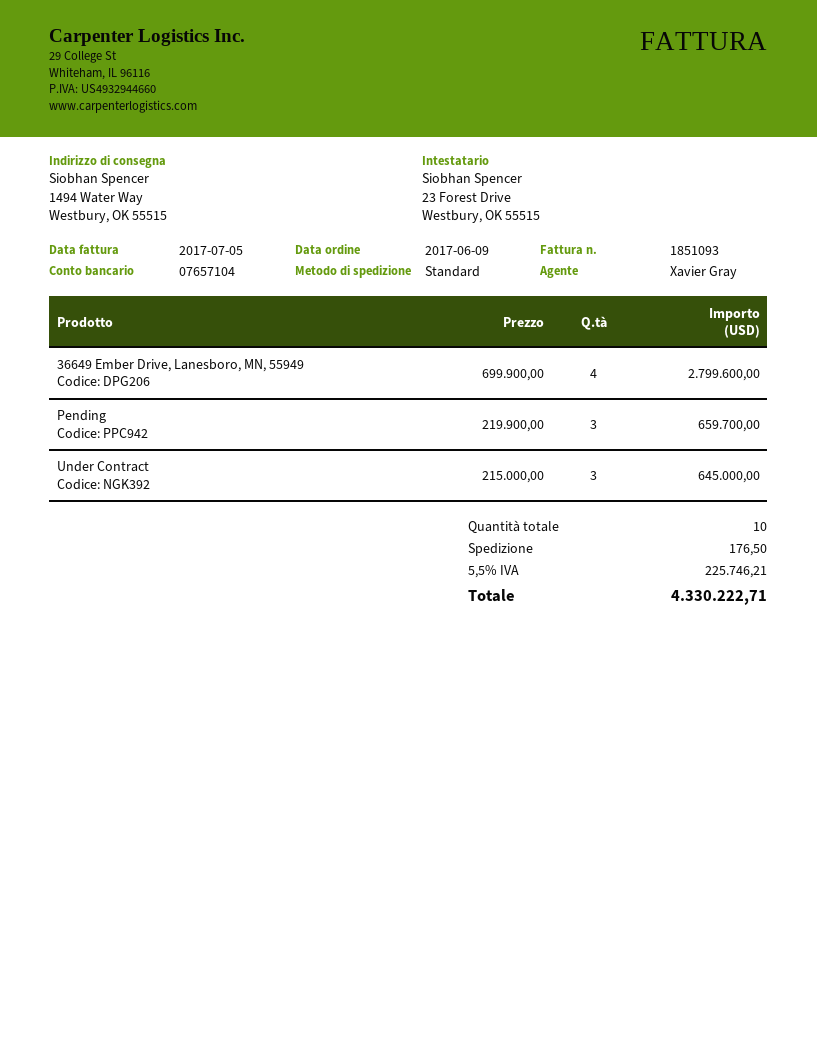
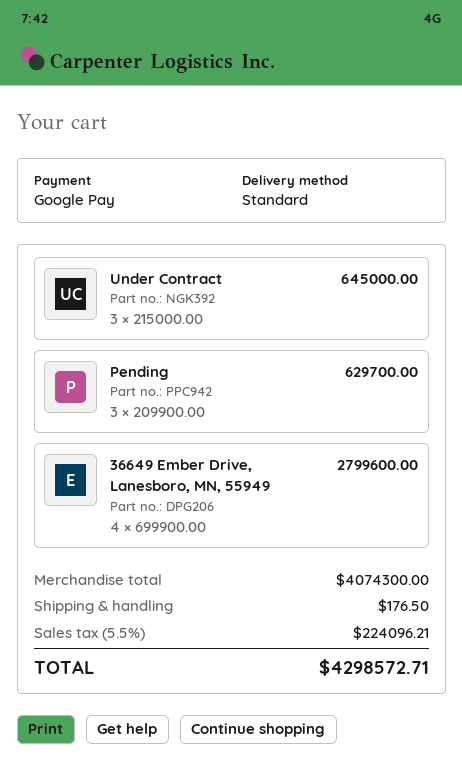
Pending: 3 x 219900.00 = 659700.00 -> 3 x 209900.00 = 629700.00
tax: 5.5% = 225746.21 -> 5.5% = 224096.21
total: 4330222.71 -> 4298572.71

